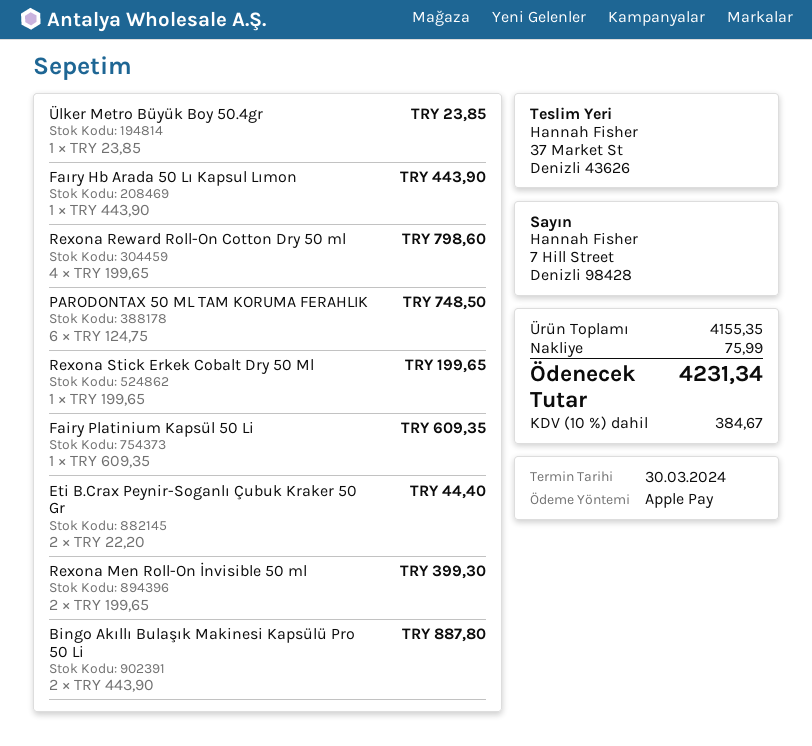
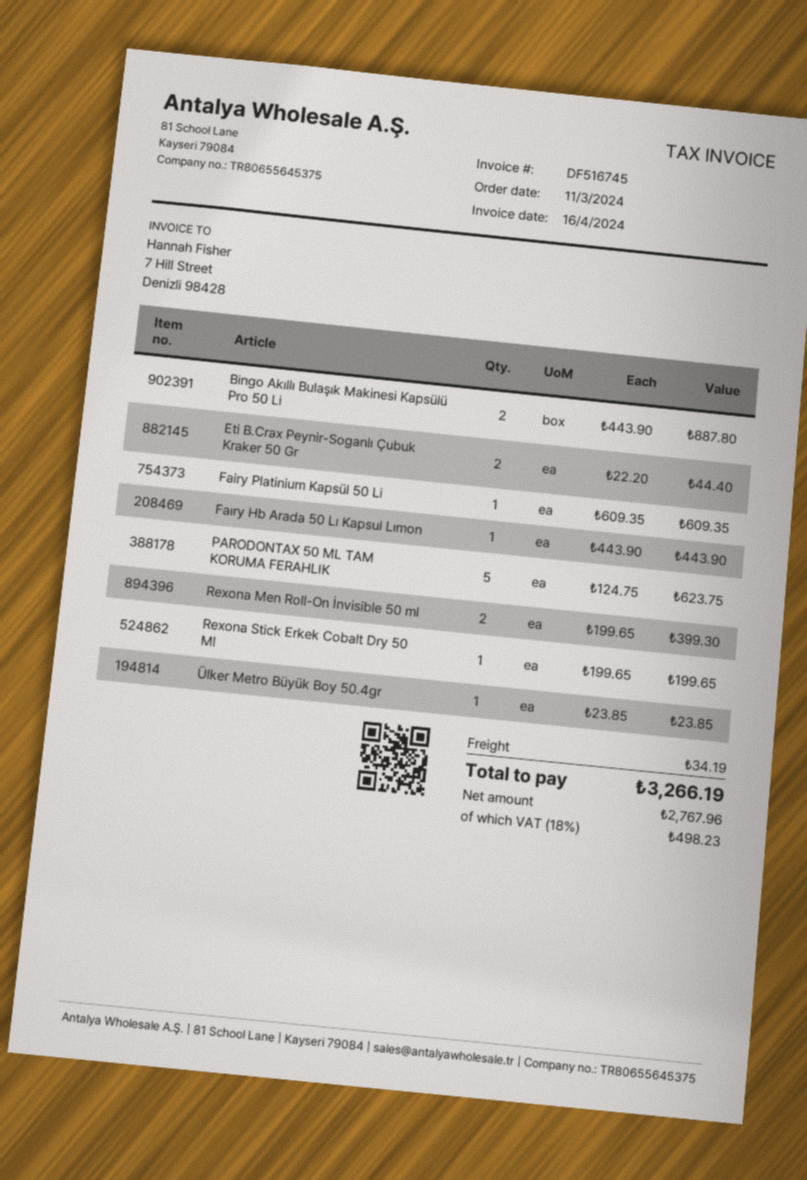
Rexona Reward Roll-On Cotton Dry 50 ml: 4 x 199.65 = 798.60 -> none
PARODONTAX 50 ML TAM KORUMA FERAHLIK: 6 x 124.75 = 748.50 -> 5 x 124.75 = 623.75
shipping: 75.99 -> 34.19
tax: 10% = 384.67 -> 18% = 498.23
total: 4231.34 -> 3266.19

